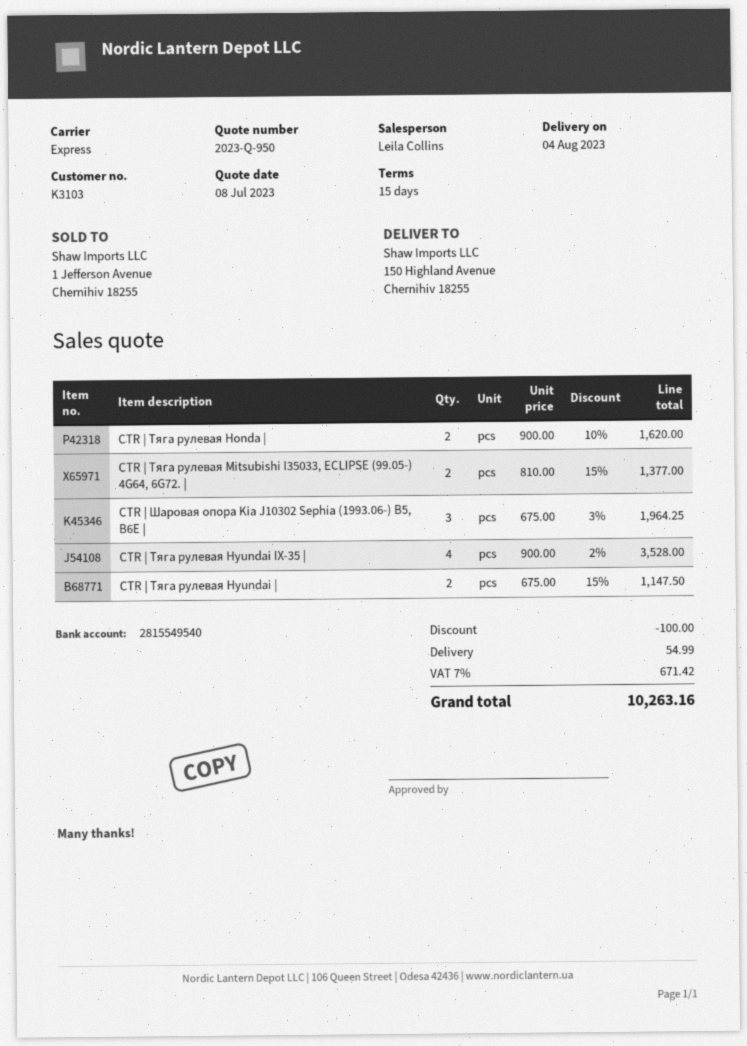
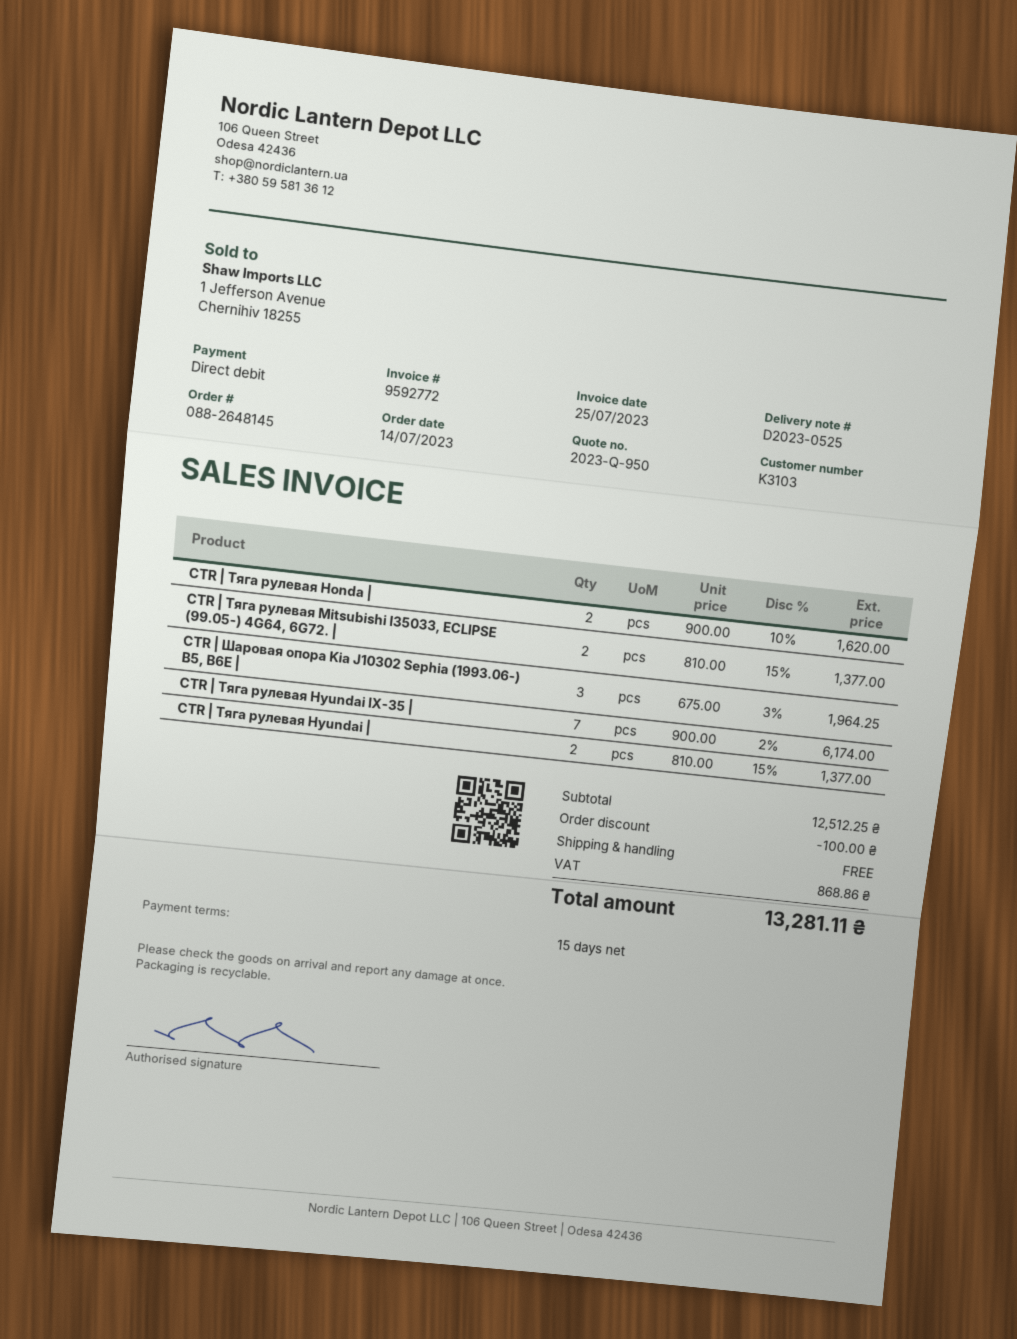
CTR | Тяга рулевая Hyundai IX-35 |: 4 x 900.00 - 2% = 3528.00 -> 7 x 900.00 - 2% = 6174.00
CTR | Тяга рулевая Hyundai |: 2 x 675.00 - 15% = 1147.50 -> 2 x 810.00 - 15% = 1377.00
shipping: 54.99 -> 0.00
tax: 671.42 -> 868.86
total: 10263.16 -> 13281.11

